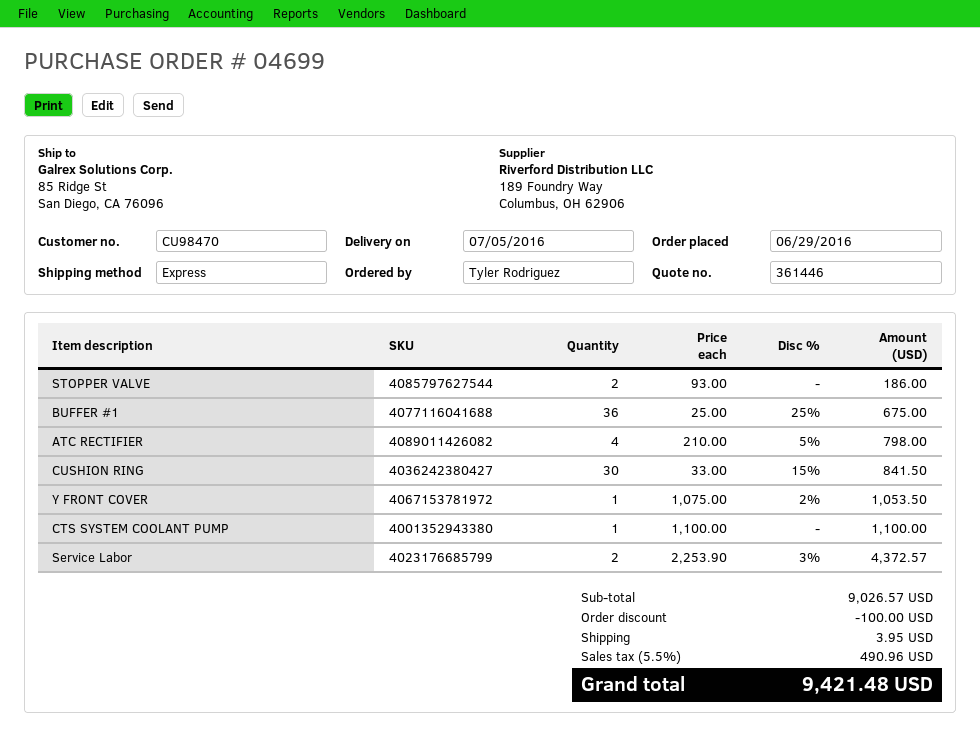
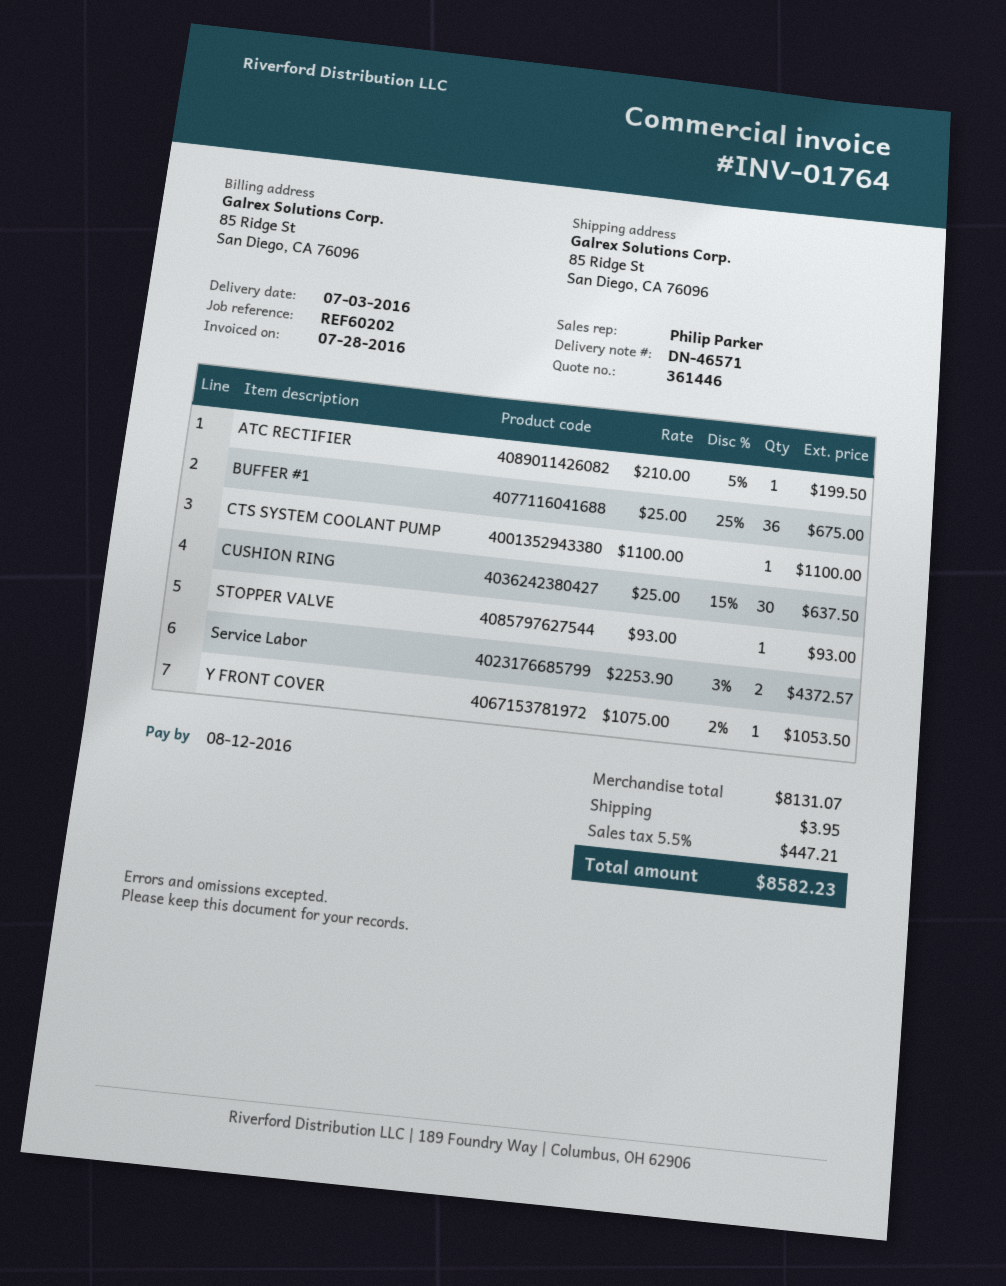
delivery date: 2016-07-05 -> 2016-07-03
STOPPER VALVE: 2 x 93.00 = 186.00 -> 1 x 93.00 = 93.00
ATC RECTIFIER: 4 x 210.00 - 5% = 798.00 -> 1 x 210.00 - 5% = 199.50
CUSHION RING: 30 x 33.00 - 15% = 841.50 -> 30 x 25.00 - 15% = 637.50
subtotal: 9026.57 -> 8131.07
discount: 100.00 -> none
tax: 5.5% = 490.96 -> 5.5% = 447.21
total: 9421.48 -> 8582.23

